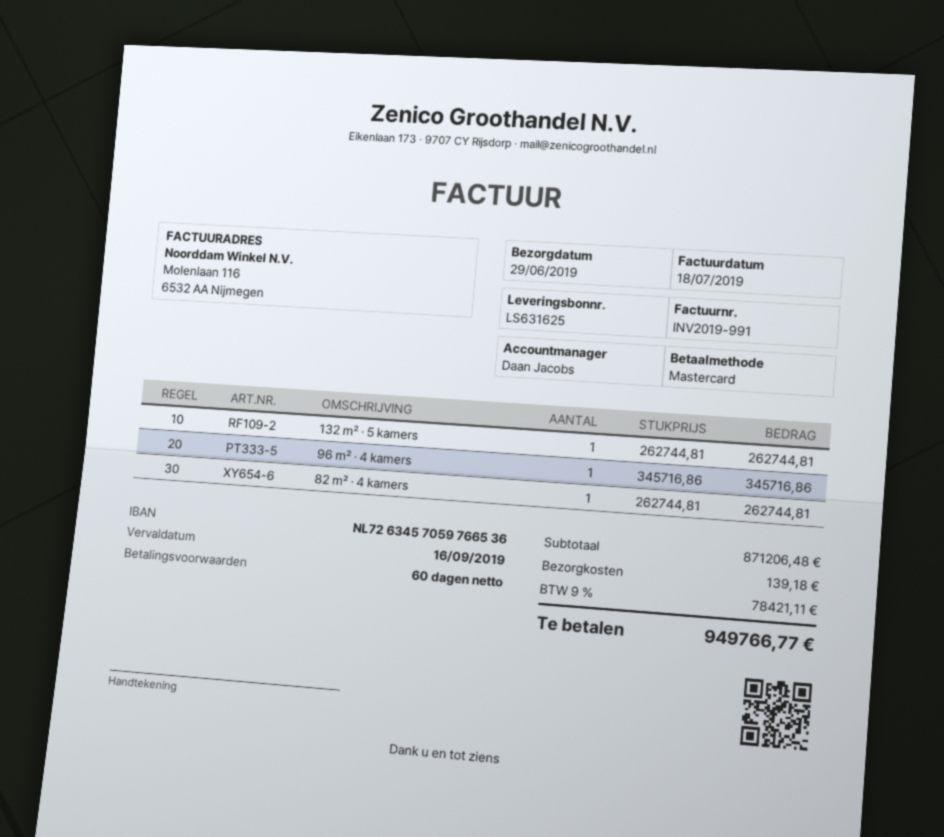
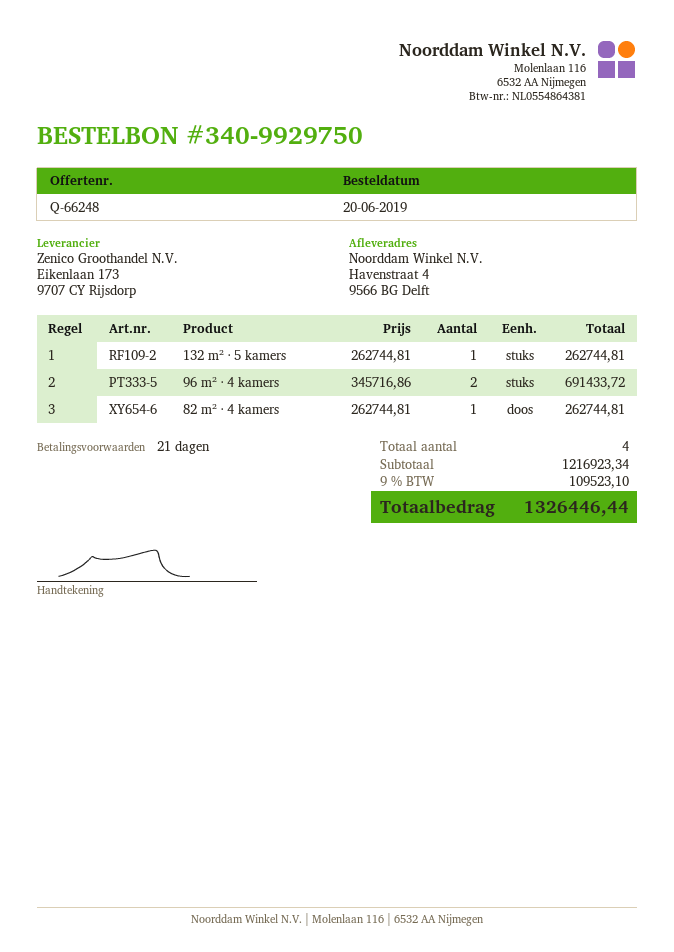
payment terms: 60 days -> 21 days
96 m² · 4 kamers: 1 x 345716.86 = 345716.86 -> 2 x 345716.86 = 691433.72
subtotal: 871206.48 -> 1216923.34
shipping: 139.18 -> none
tax: 9% = 78421.11 -> 9% = 109523.10
total: 949766.77 -> 1326446.44

